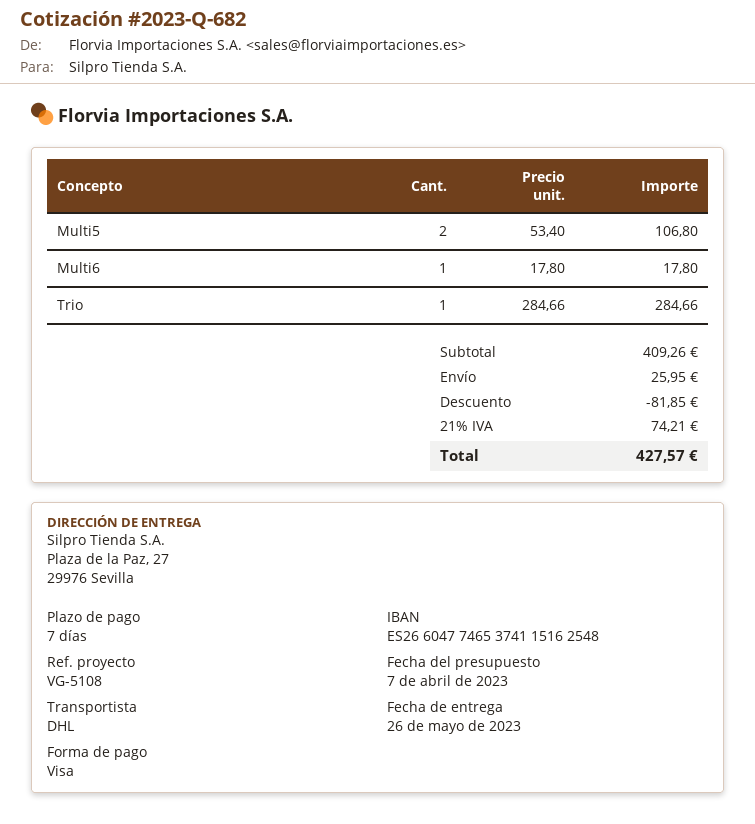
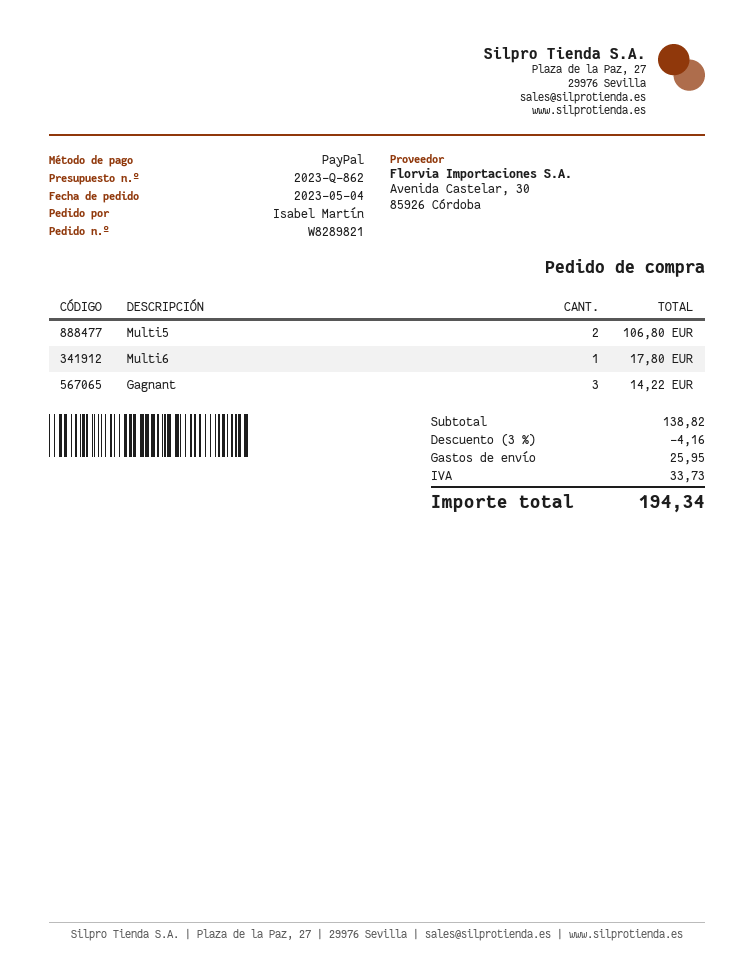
quote number: 2023-Q-682 -> 2023-Q-862
payment method: Visa -> PayPal
Trio: 1 for 284.66 -> none
Gagnant: none -> 3 for 14.22
subtotal: 409.26 -> 138.82
discount: 81.85 -> 4.16
tax: 74.21 -> 33.73
total: 427.57 -> 194.34

